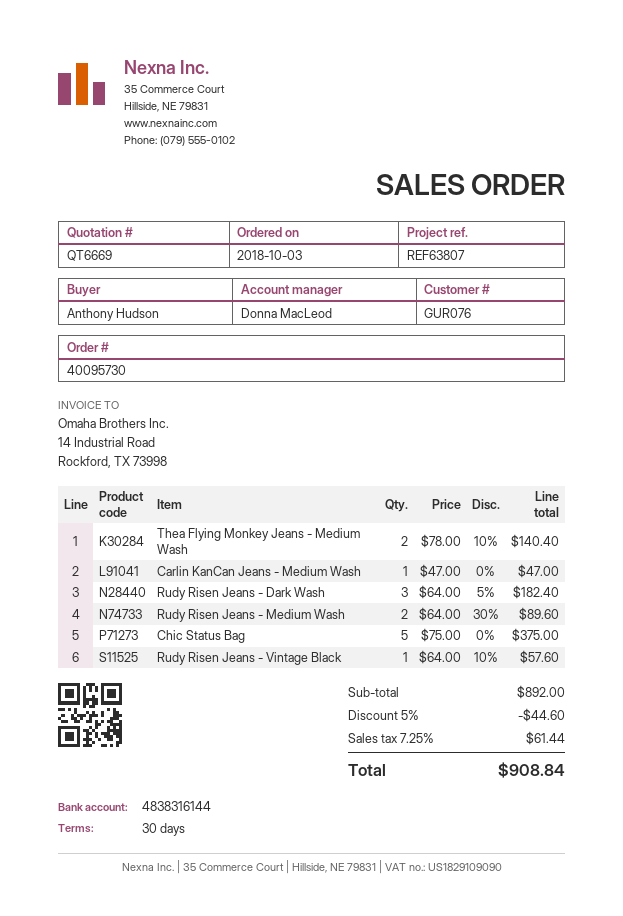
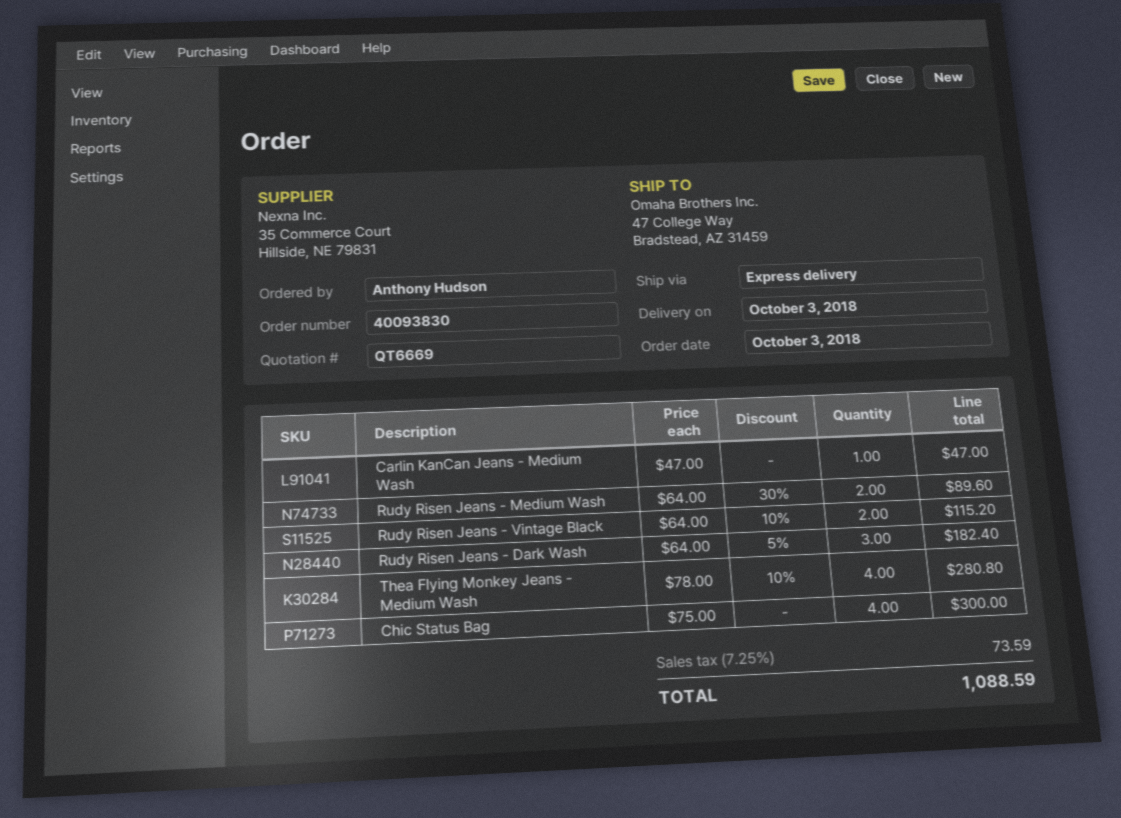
order number: 40095730 -> 40093830
Thea Flying Monkey Jeans - Medium Wash: 2 x 78.00 - 10% = 140.40 -> 4 x 78.00 - 10% = 280.80
Chic Status Bag: 5 x 75.00 = 375.00 -> 4 x 75.00 = 300.00
Rudy Risen Jeans - Vintage Black: 1 x 64.00 - 10% = 57.60 -> 2 x 64.00 - 10% = 115.20
discount: 5% = 44.60 -> none
tax: 7.25% = 61.44 -> 7.25% = 73.59
total: 908.84 -> 1088.59

